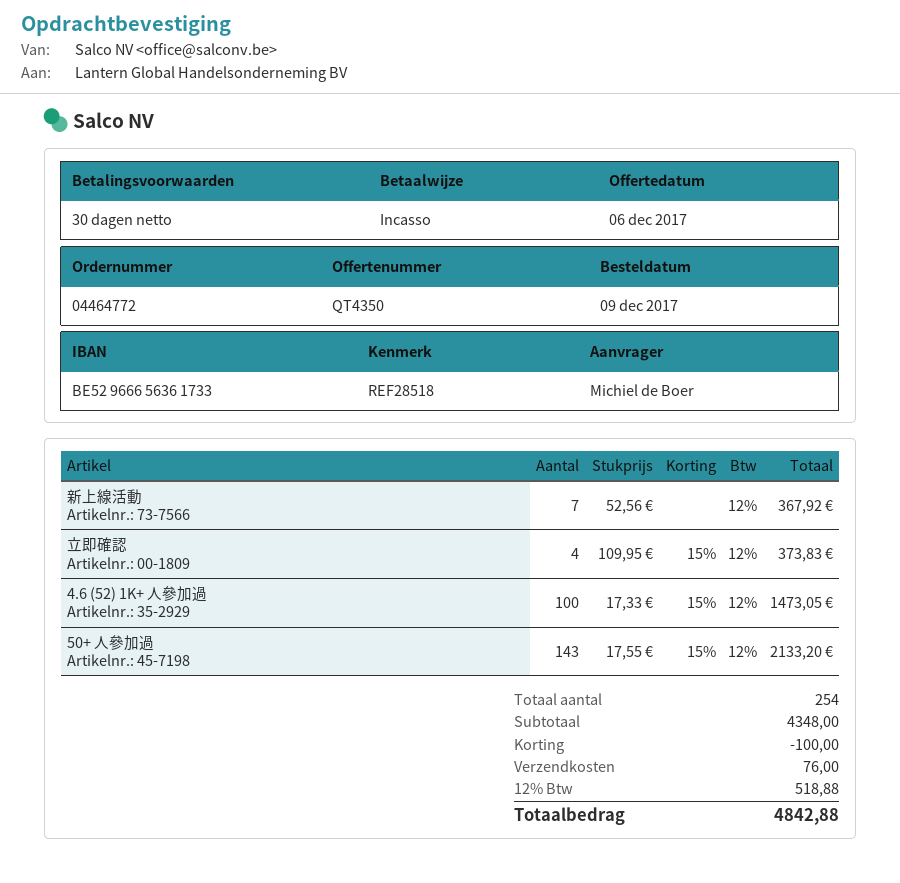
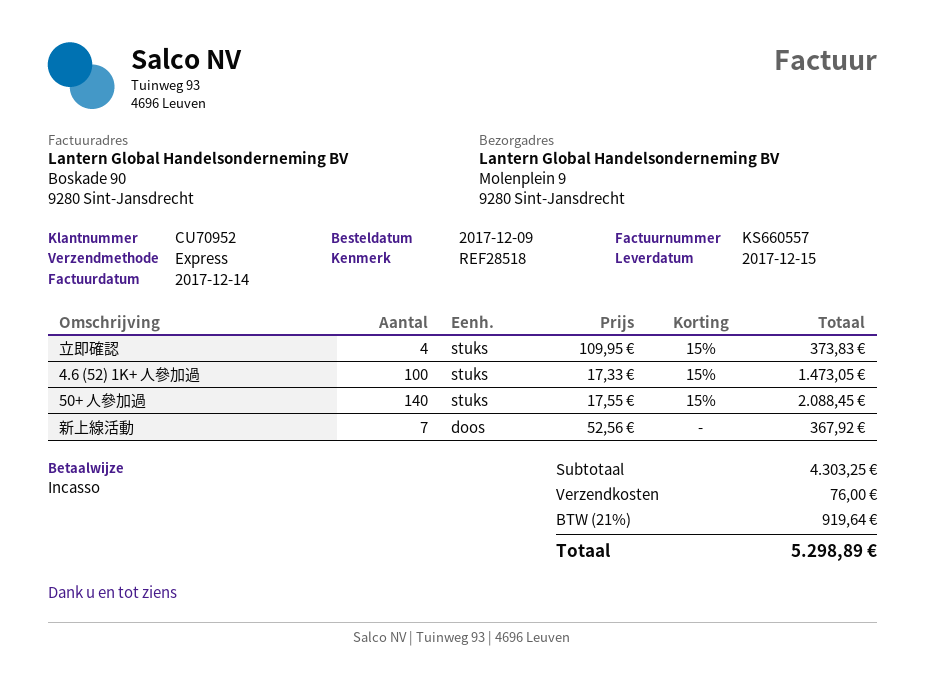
50+ 人參加過: 143 x 17.55 - 15% = 2133.20 -> 140 x 17.55 - 15% = 2088.45
subtotal: 4348.00 -> 4303.25
discount: 100.00 -> none
tax: 12% = 518.88 -> 21% = 919.64
total: 4842.88 -> 5298.89

